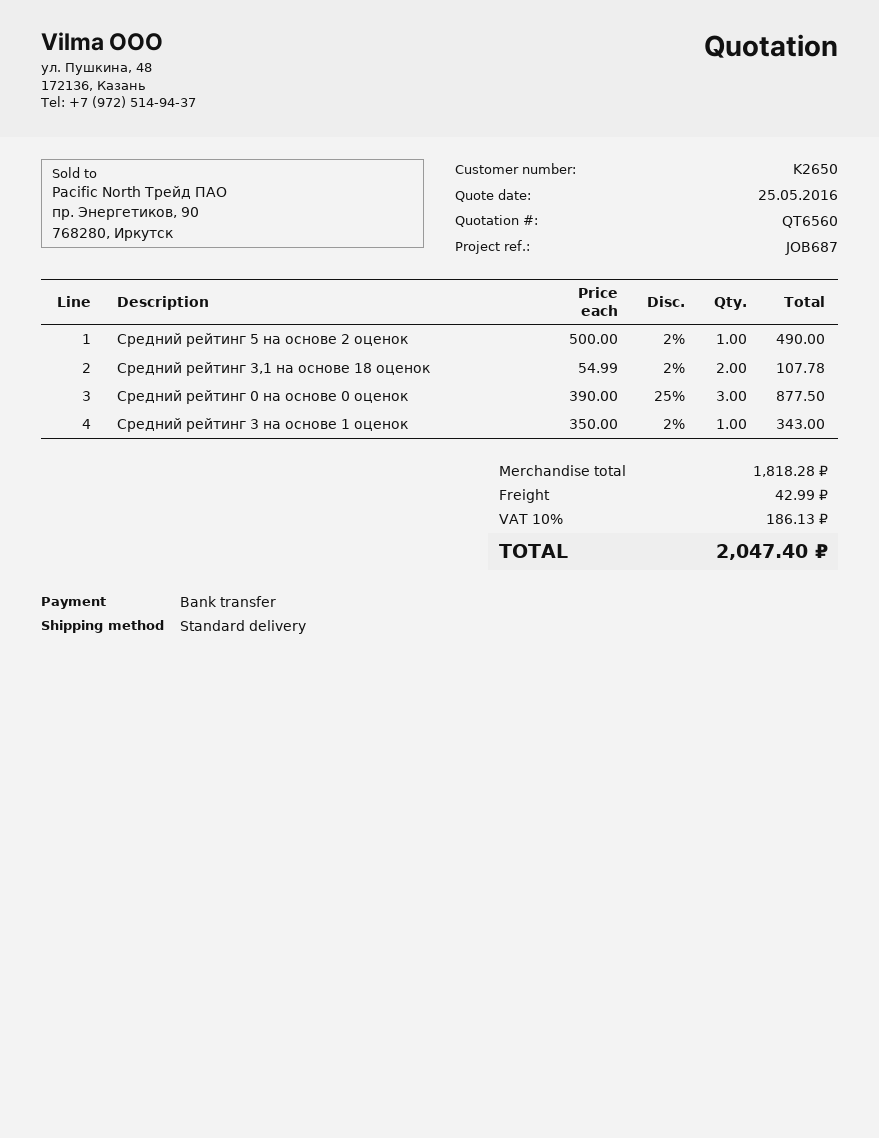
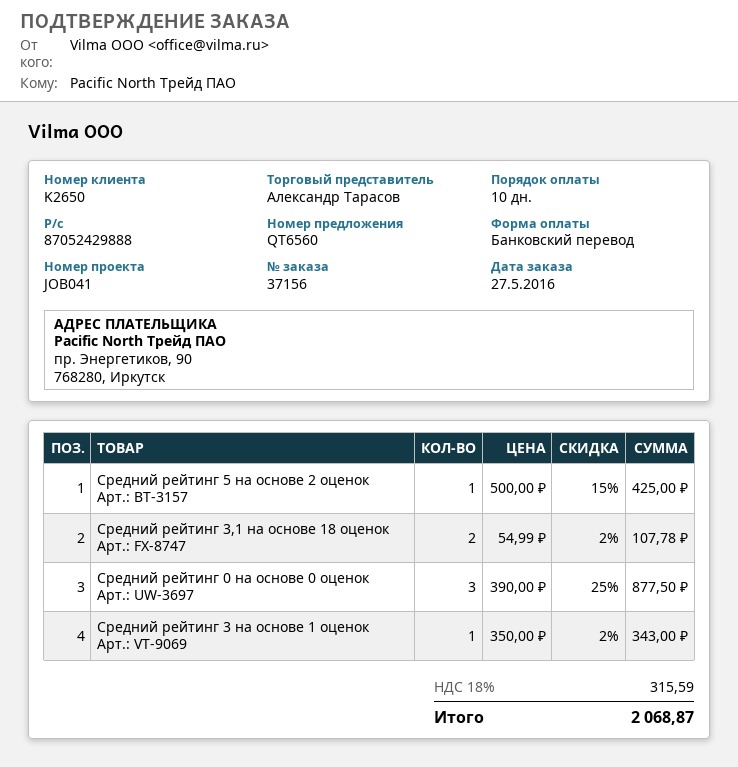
reference: JOB687 -> JOB041
Средний рейтинг 5 на основе 2 оценок: 1 x 500.00 - 2% = 490.00 -> 1 x 500.00 - 15% = 425.00
shipping: 42.99 -> none
tax: 10% = 186.13 -> 18% = 315.59
total: 2047.40 -> 2068.87

